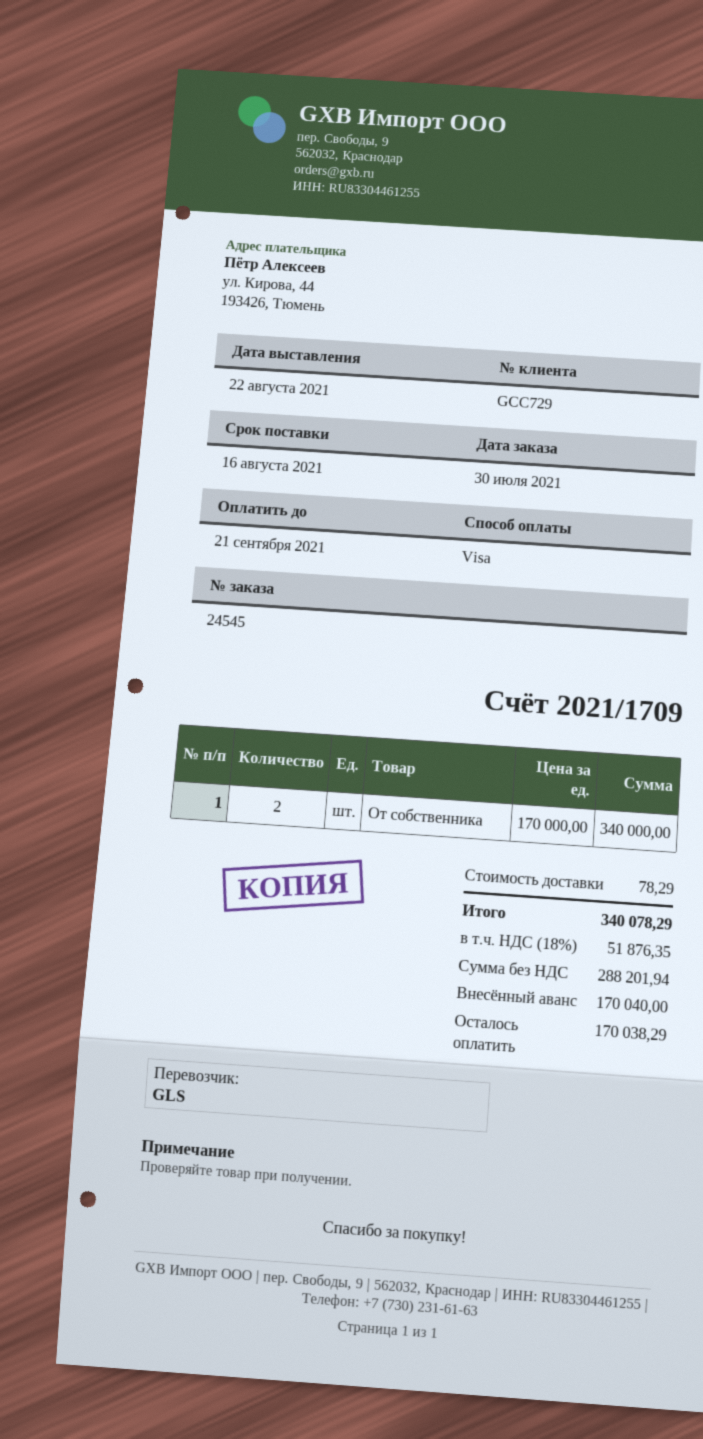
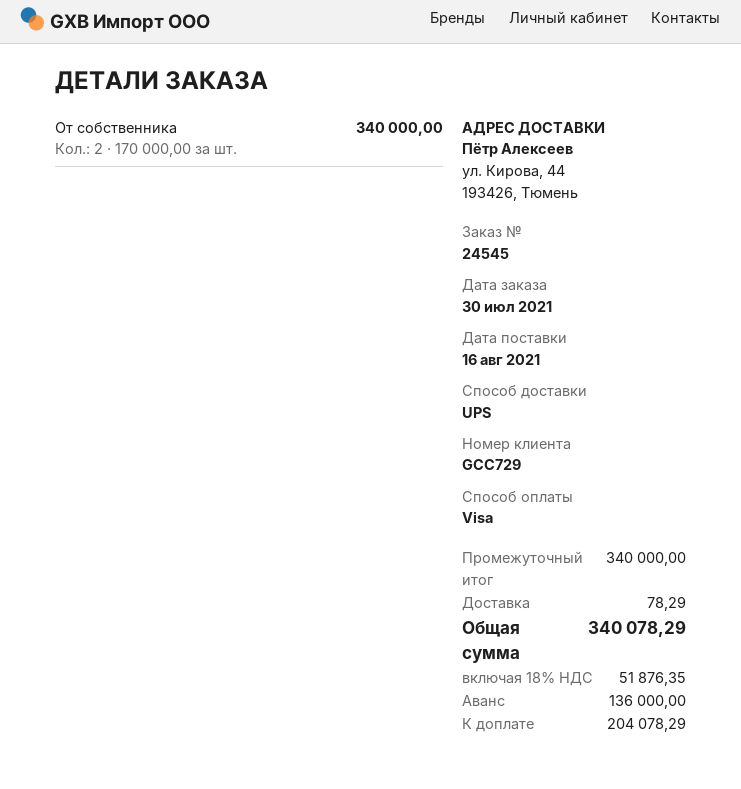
shipping method: GLS -> UPS
deposit: 170040.00 -> 136000.00
balance: 170038.29 -> 204078.29

